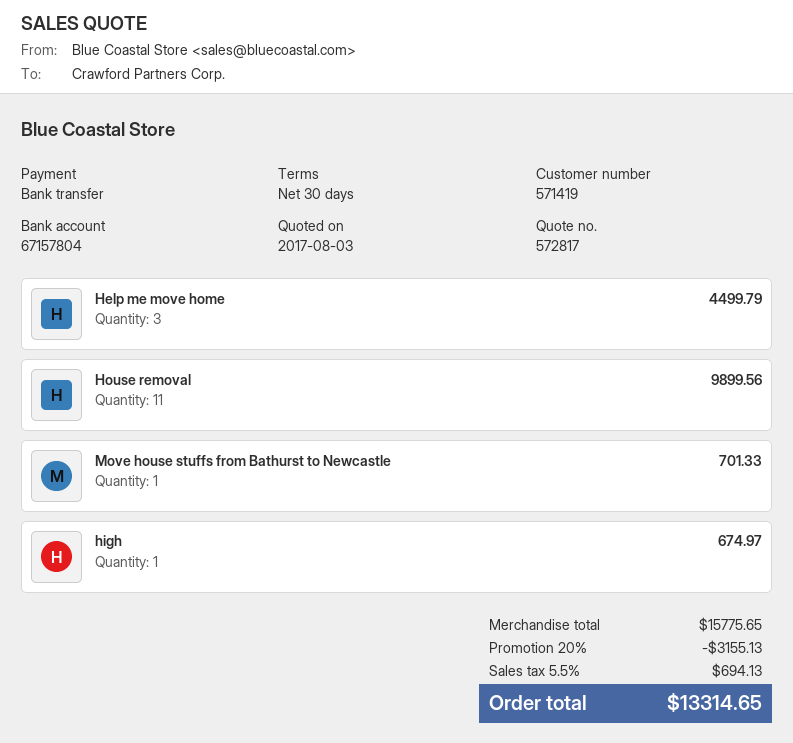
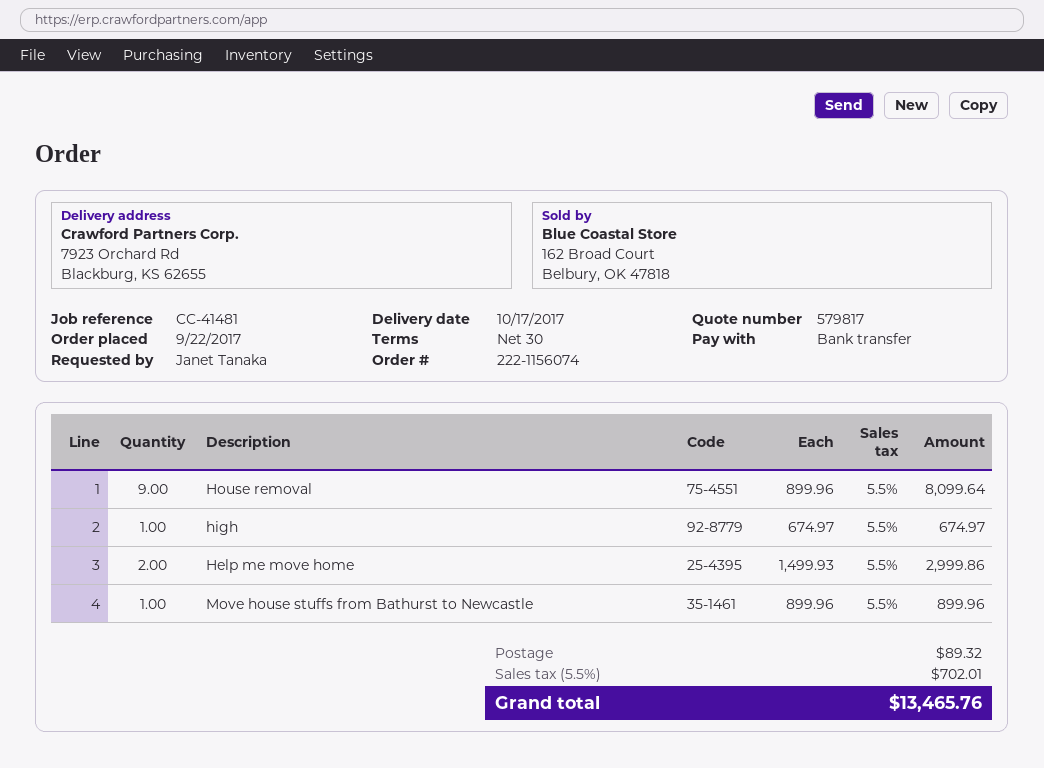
quote number: 572817 -> 579817
Help me move home: 3 for 4499.79 -> 2 for 2999.86
House removal: 11 for 9899.56 -> 9 for 8099.64
Move house stuffs from Bathurst to Newcastle: 1 for 701.33 -> 1 for 899.96
discount: 20% = 3155.13 -> none
shipping: none -> 89.32
tax: 5.5% = 694.13 -> 5.5% = 702.01
total: 13314.65 -> 13465.76

